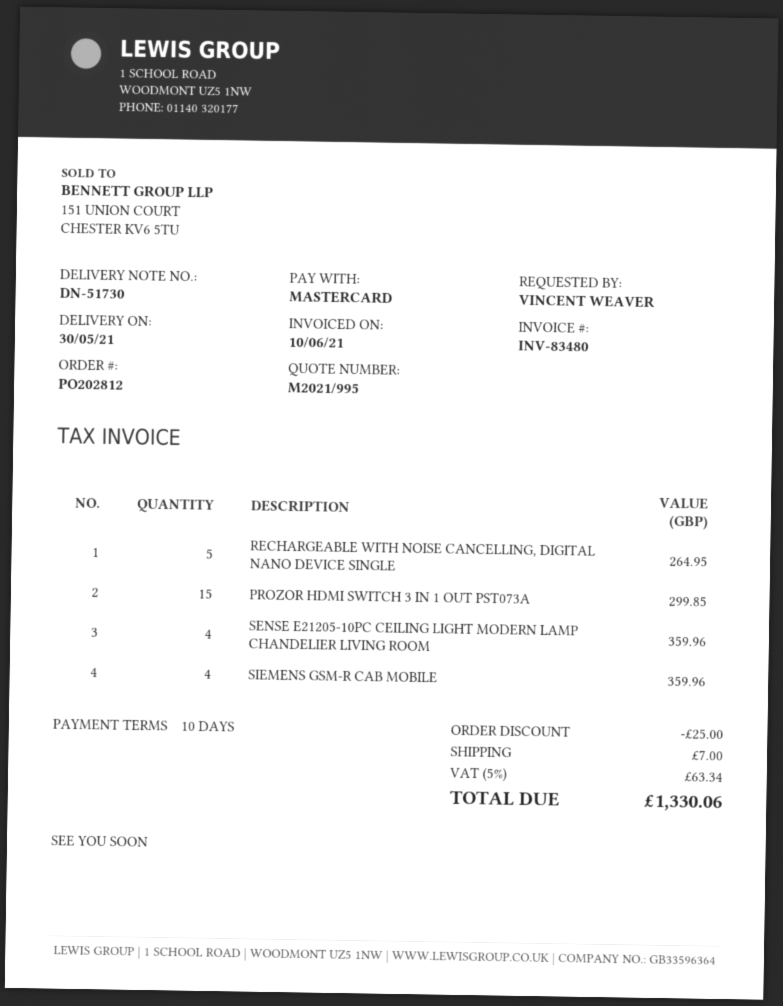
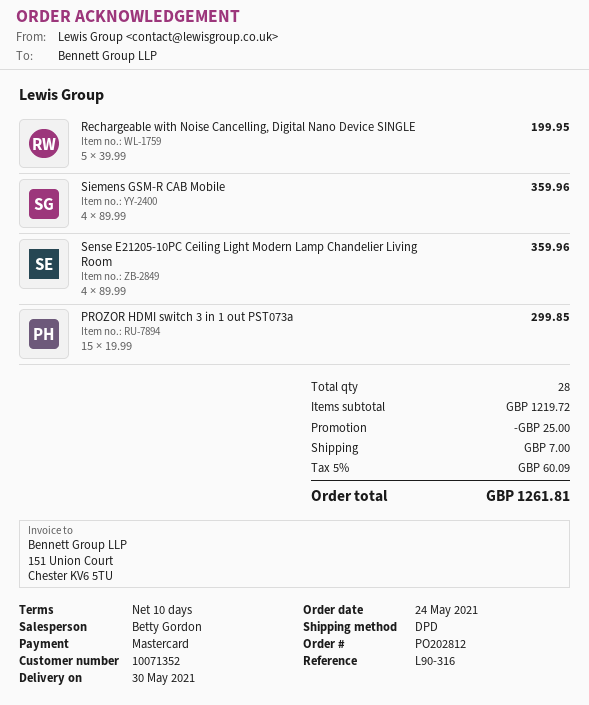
RECHARGEABLE WITH NOISE CANCELLING, DIGITAL NANO DEVICE SINGLE: 5 for 264.95 -> 5 for 199.95
tax: 5% = 63.34 -> 5% = 60.09
total: 1330.06 -> 1261.81

